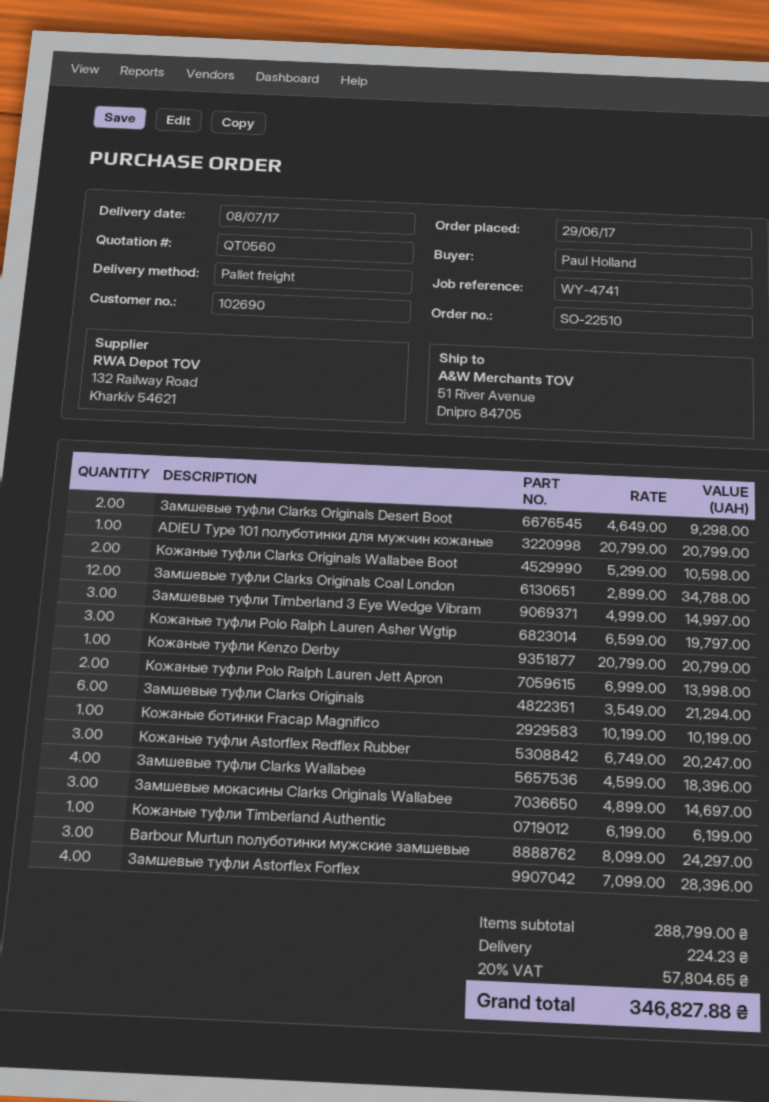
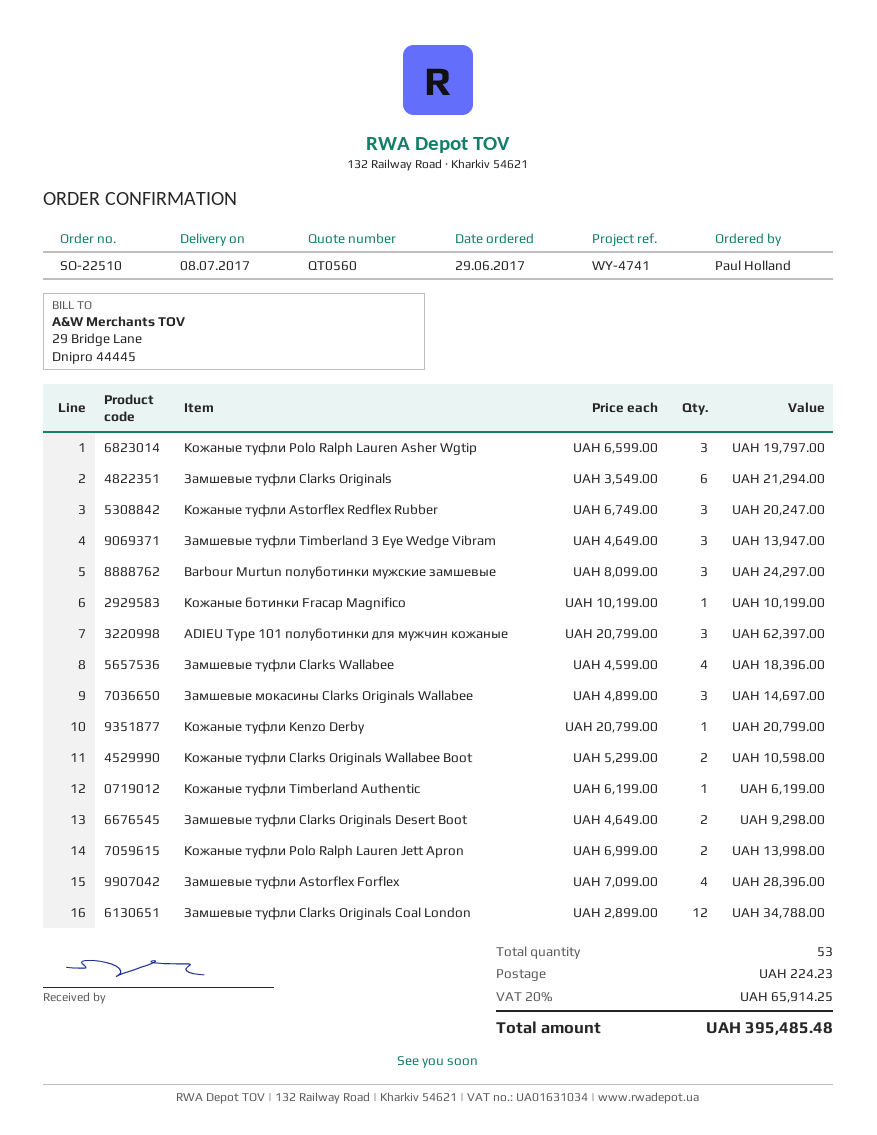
ADIEU Type 101 полуботинки для мужчин кожаные: 1 x 20799.00 = 20799.00 -> 3 x 20799.00 = 62397.00
Замшевые туфли Timberland 3 Eye Wedge Vibram: 3 x 4999.00 = 14997.00 -> 3 x 4649.00 = 13947.00
tax: 20% = 57804.65 -> 20% = 65914.25
total: 346827.88 -> 395485.48

